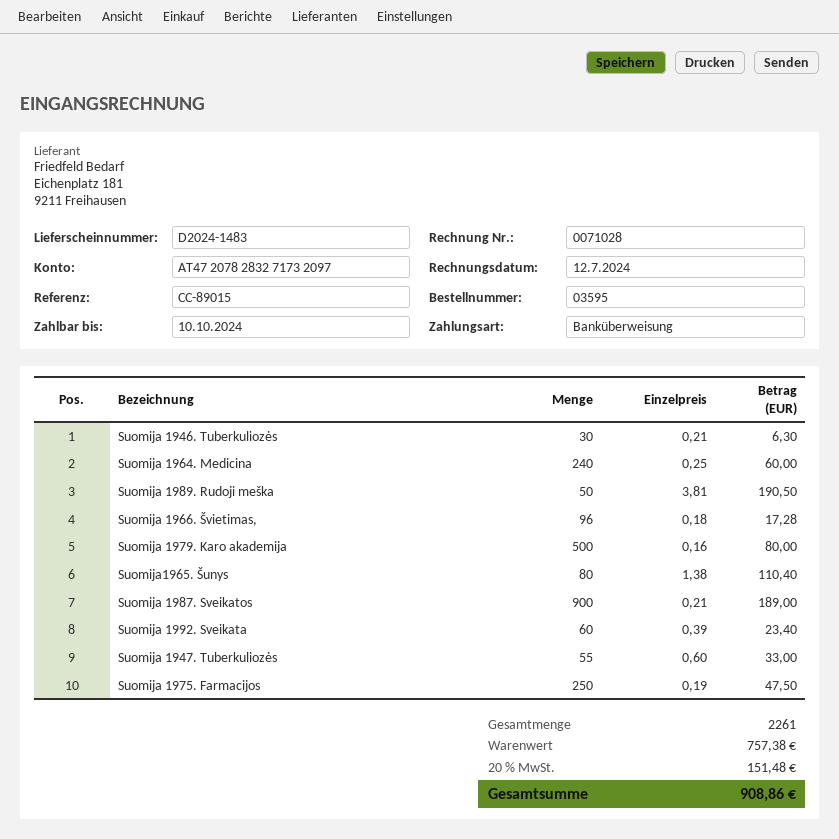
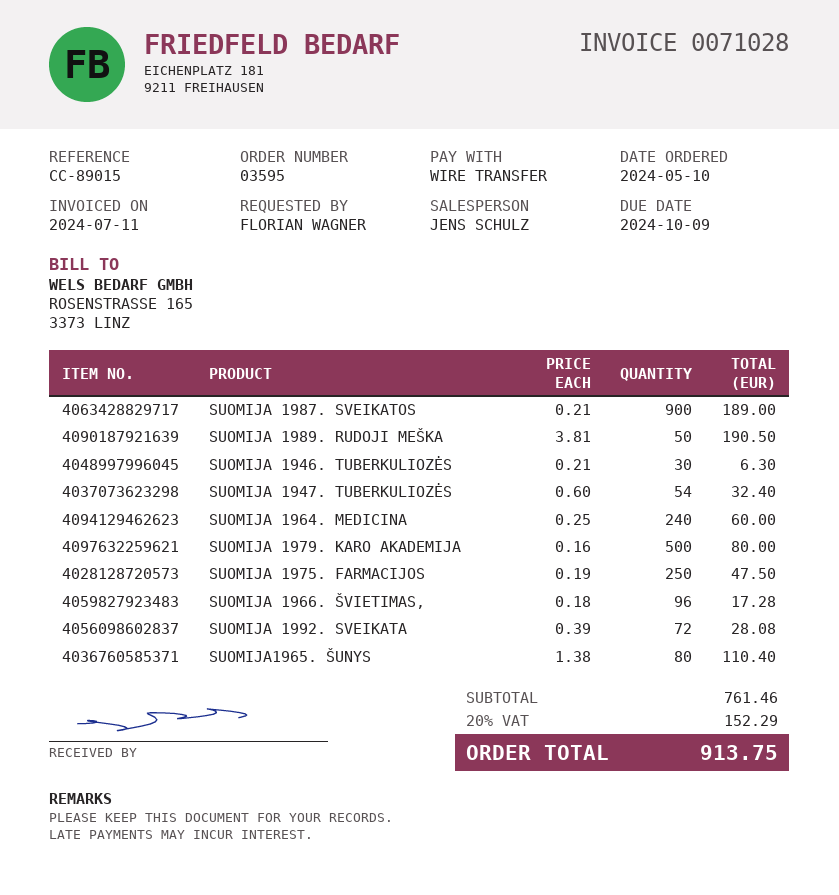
invoice date: 2024-07-12 -> 2024-07-11
due date: 2024-10-10 -> 2024-10-09
Suomija 1992. Sveikata: 60 x 0.39 = 23.40 -> 72 x 0.39 = 28.08
Suomija 1947. Tuberkuliozės: 55 x 0.60 = 33.00 -> 54 x 0.60 = 32.40
subtotal: 757.38 -> 761.46
tax: 20% = 151.48 -> 20% = 152.29
total: 908.86 -> 913.75

